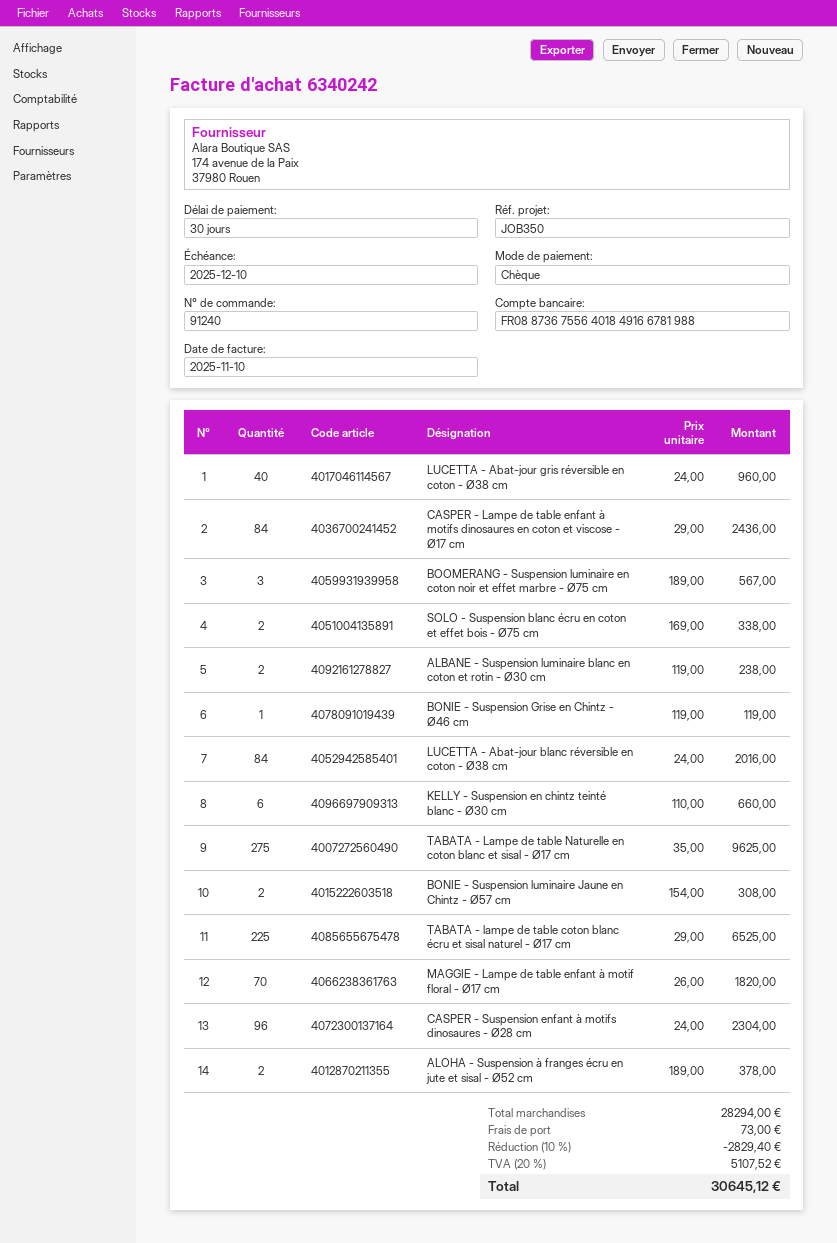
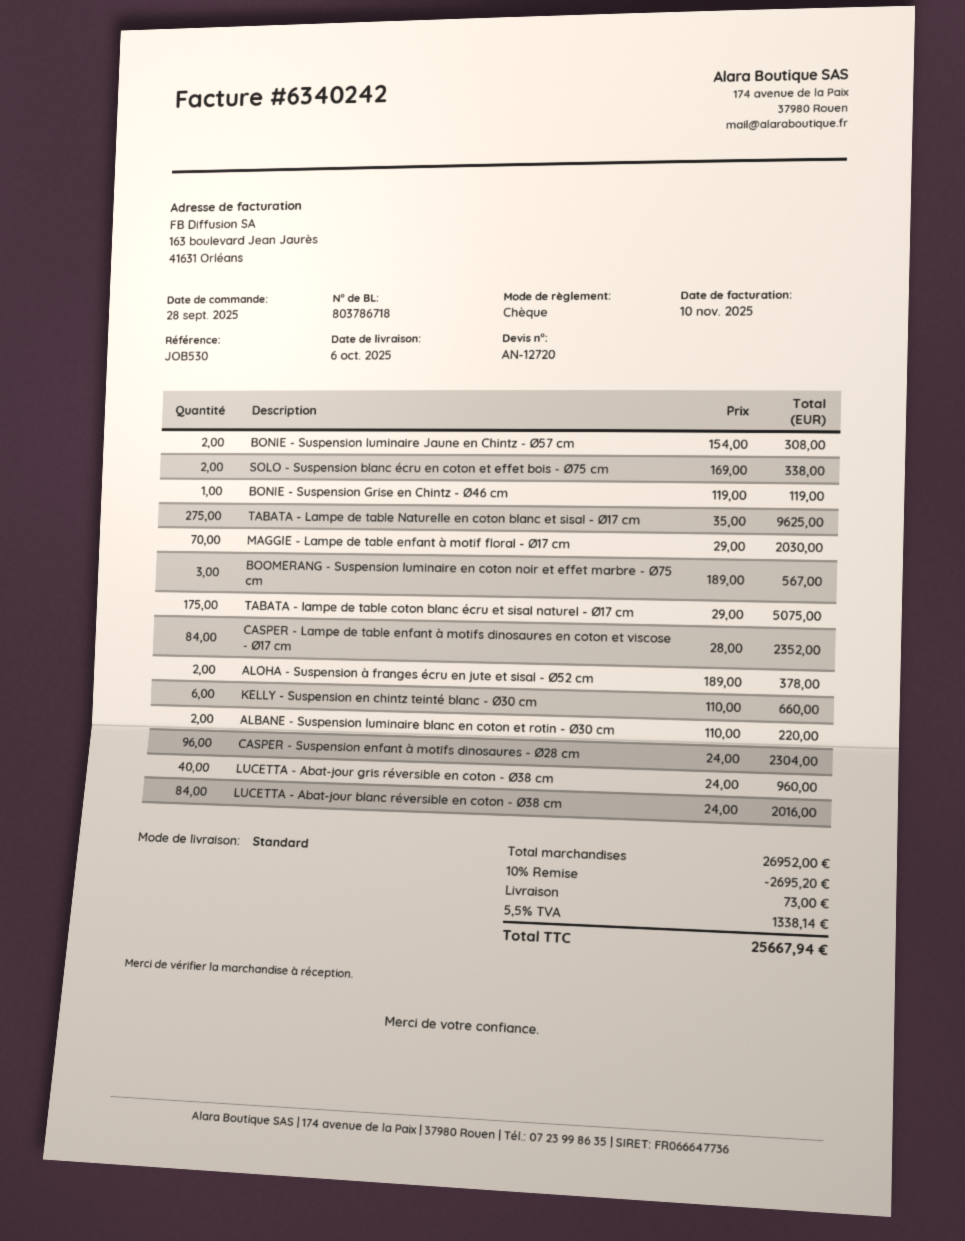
reference: JOB350 -> JOB530
CASPER - Lampe de table enfant à motifs dinosaures en coton et viscose - Ø17 cm: 84 x 29.00 = 2436.00 -> 84 x 28.00 = 2352.00
ALBANE - Suspension luminaire blanc en coton et rotin - Ø30 cm: 2 x 119.00 = 238.00 -> 2 x 110.00 = 220.00
TABATA - lampe de table coton blanc écru et sisal naturel - Ø17 cm: 225 x 29.00 = 6525.00 -> 175 x 29.00 = 5075.00
MAGGIE - Lampe de table enfant à motif floral - Ø17 cm: 70 x 26.00 = 1820.00 -> 70 x 29.00 = 2030.00
subtotal: 28294.00 -> 26952.00
discount: 10% = 2829.40 -> 10% = 2695.20
tax: 20% = 5107.52 -> 5.5% = 1338.14
total: 30645.12 -> 25667.94

